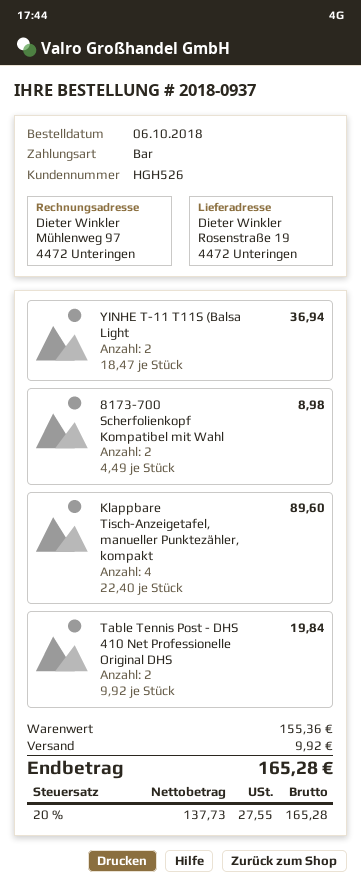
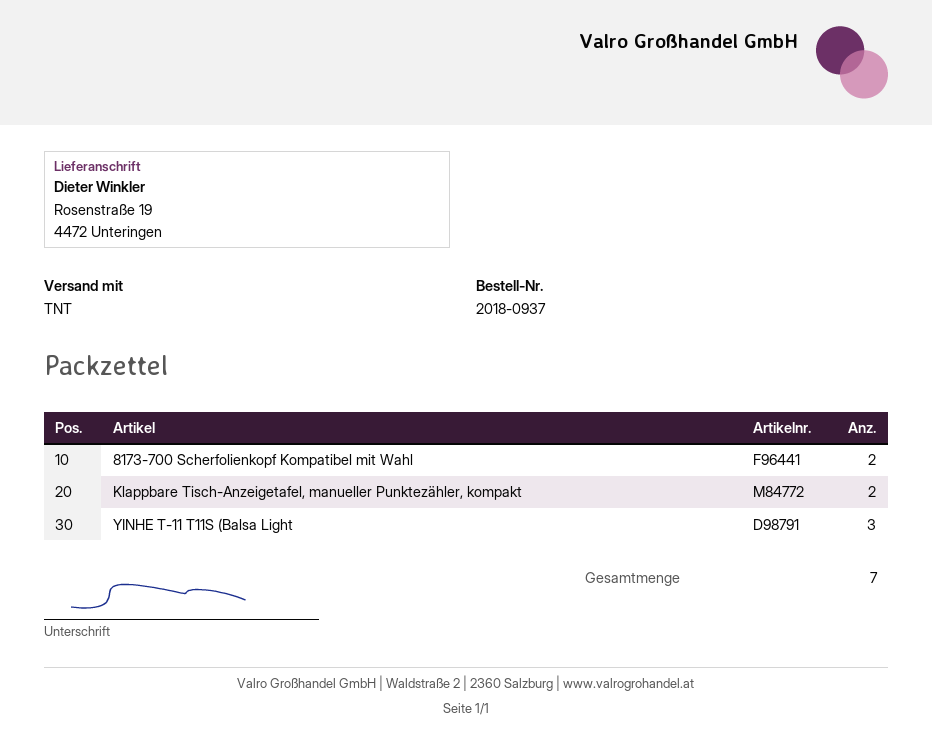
YINHE T-11 T11S (Balsa Light: 2 -> 3
Klappbare Tisch-Anzeigetafel, manueller Punktezähler, kompakt: 4 -> 2
Table Tennis Post - DHS 410 Net Professionelle Original DHS: 2 -> none

